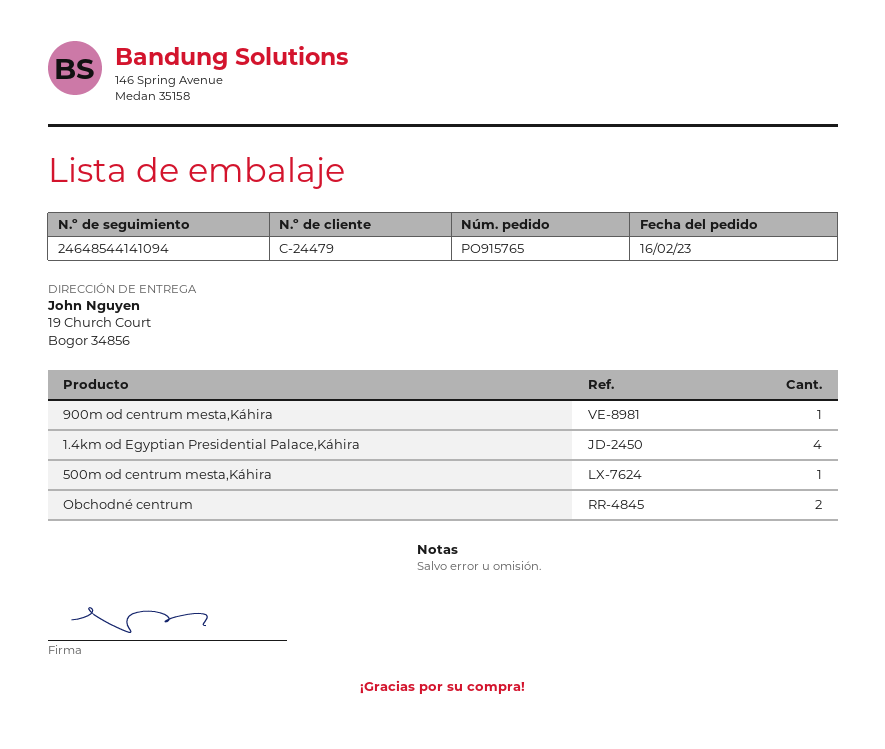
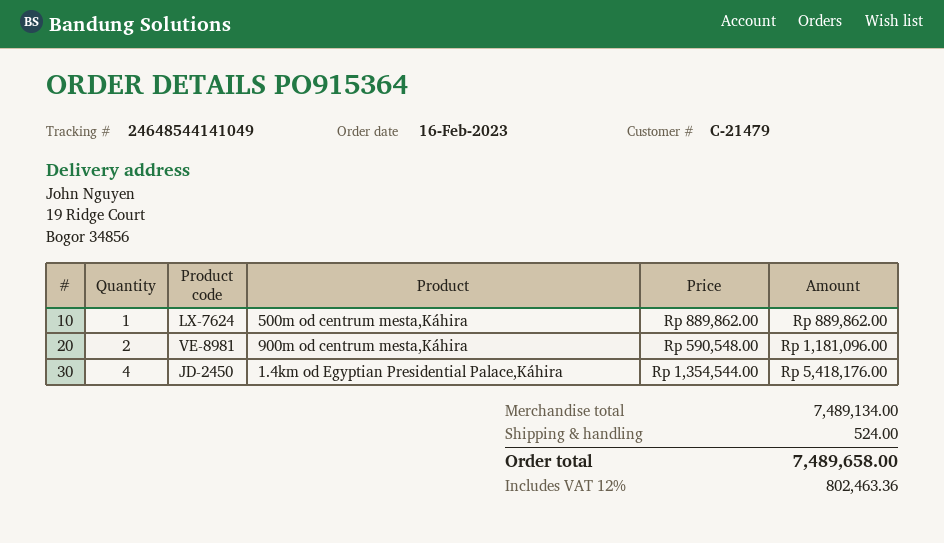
order number: PO915765 -> PO915364
customer number: C-24479 -> C-21479
tracking number: 24648544141094 -> 24648544141049
ship to: 19 Church Court, Bogor 34856 -> 19 Ridge Court, Bogor 34856
900m od centrum mesta,Káhira: 1 -> 2
Obchodné centrum: 2 -> none

